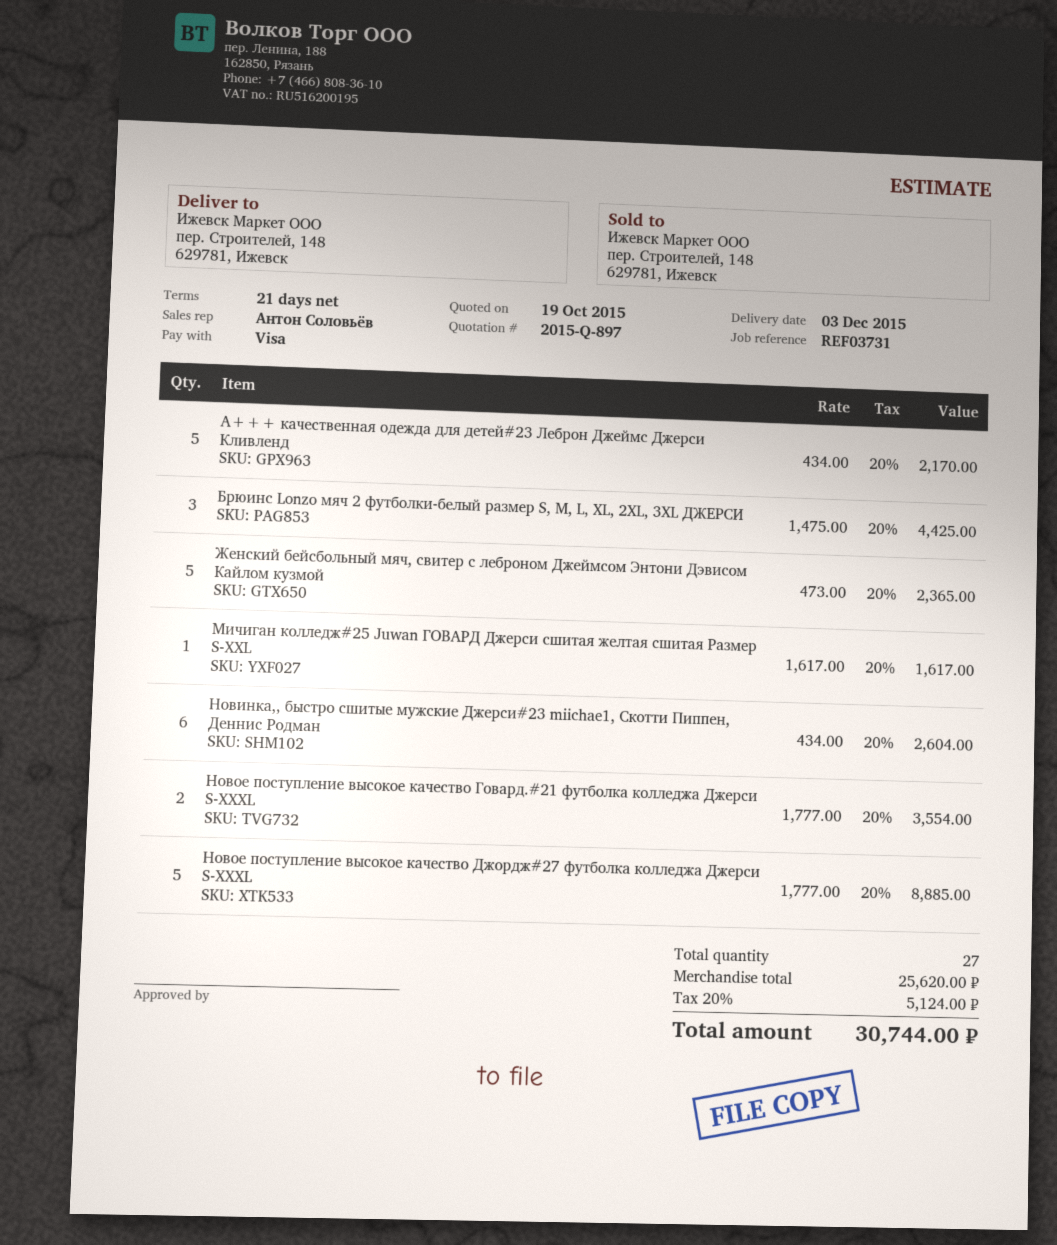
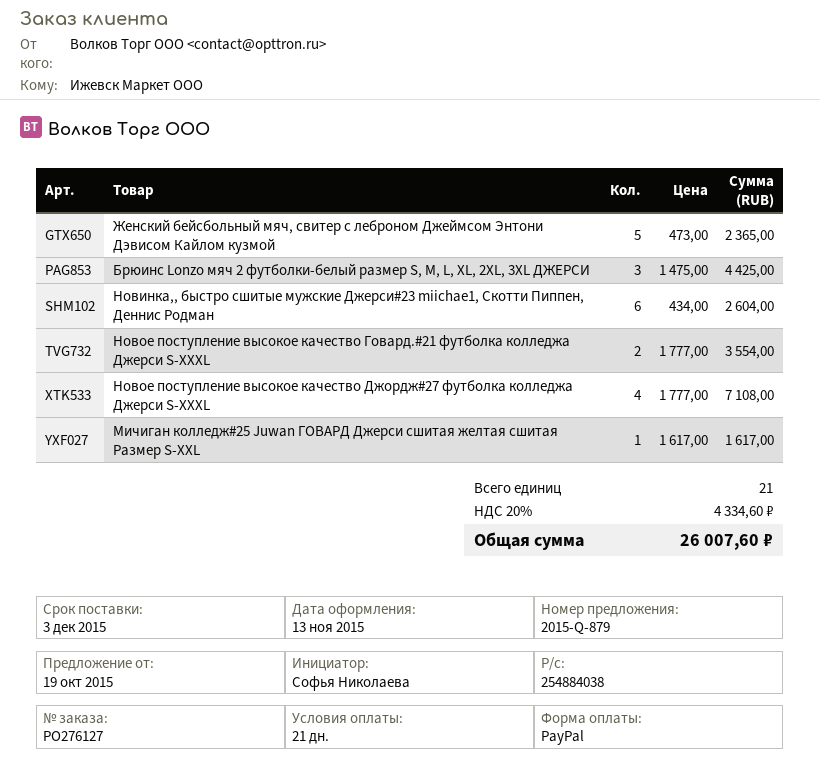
quote number: 2015-Q-897 -> 2015-Q-879
payment method: Visa -> PayPal
А+++ качественная одежда для детей#23 Леброн Джеймс Джерси Кливленд: 5 x 434.00 = 2170.00 -> none
Новое поступление высокое качество Джордж#27 футболка колледжа Джерси S-XXXL: 5 x 1777.00 = 8885.00 -> 4 x 1777.00 = 7108.00
total quantity: 27 -> 21
tax: 20% = 5124.00 -> 20% = 4334.60
total: 30744.00 -> 26007.60

